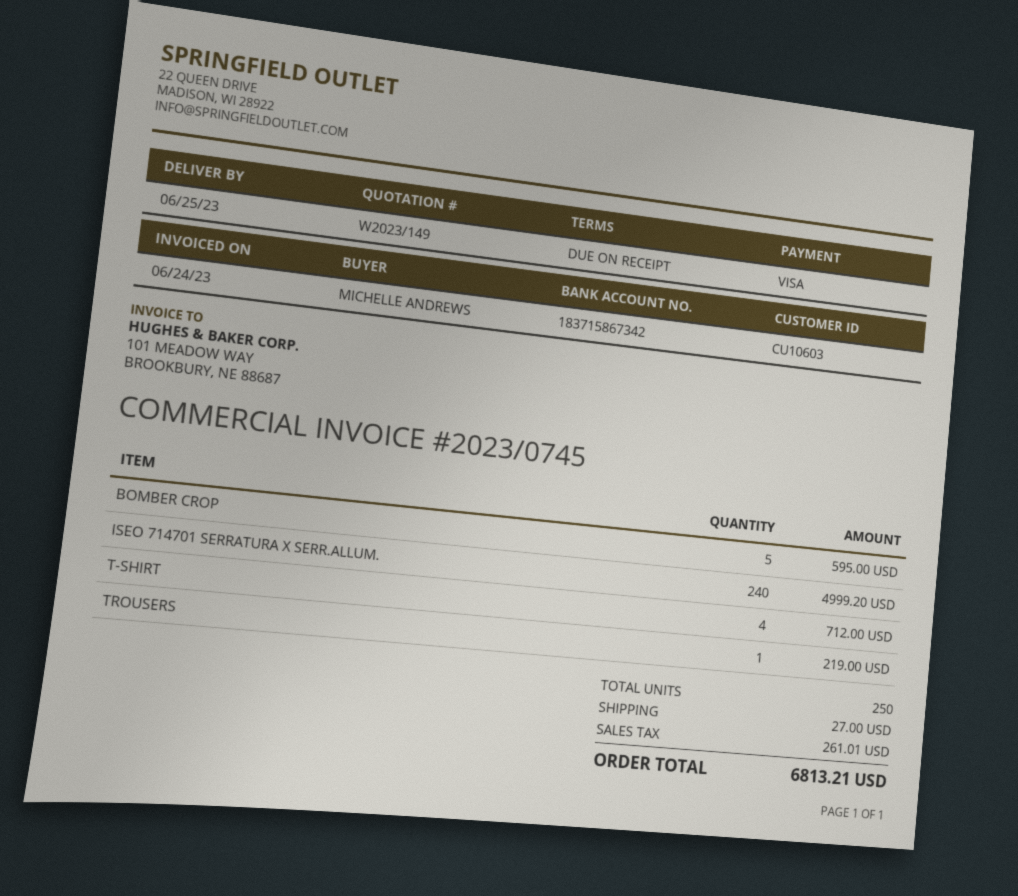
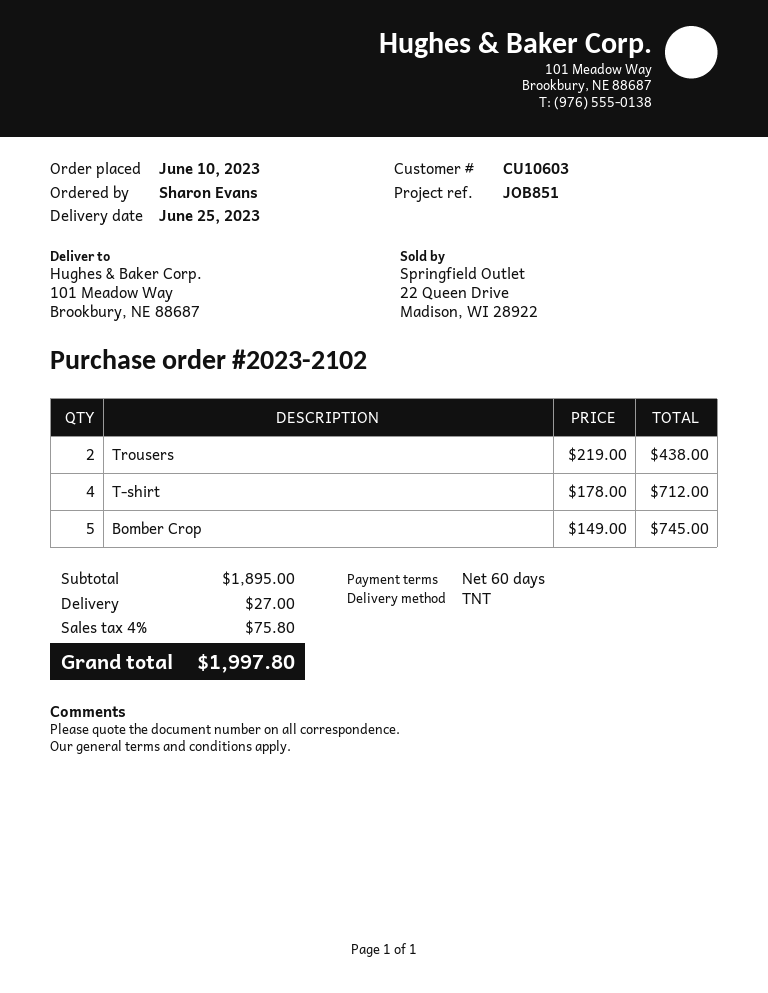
payment terms: on receipt -> 60 days
ordered by: MICHELLE ANDREWS -> Sharon Evans
BOMBER CROP: 5 for 595.00 -> 5 for 745.00
ISEO 714701 SERRATURA X SERR.ALLUM.: 240 for 4999.20 -> none
TROUSERS: 1 for 219.00 -> 2 for 438.00
tax: 261.01 -> 75.80
total: 6813.21 -> 1997.80

